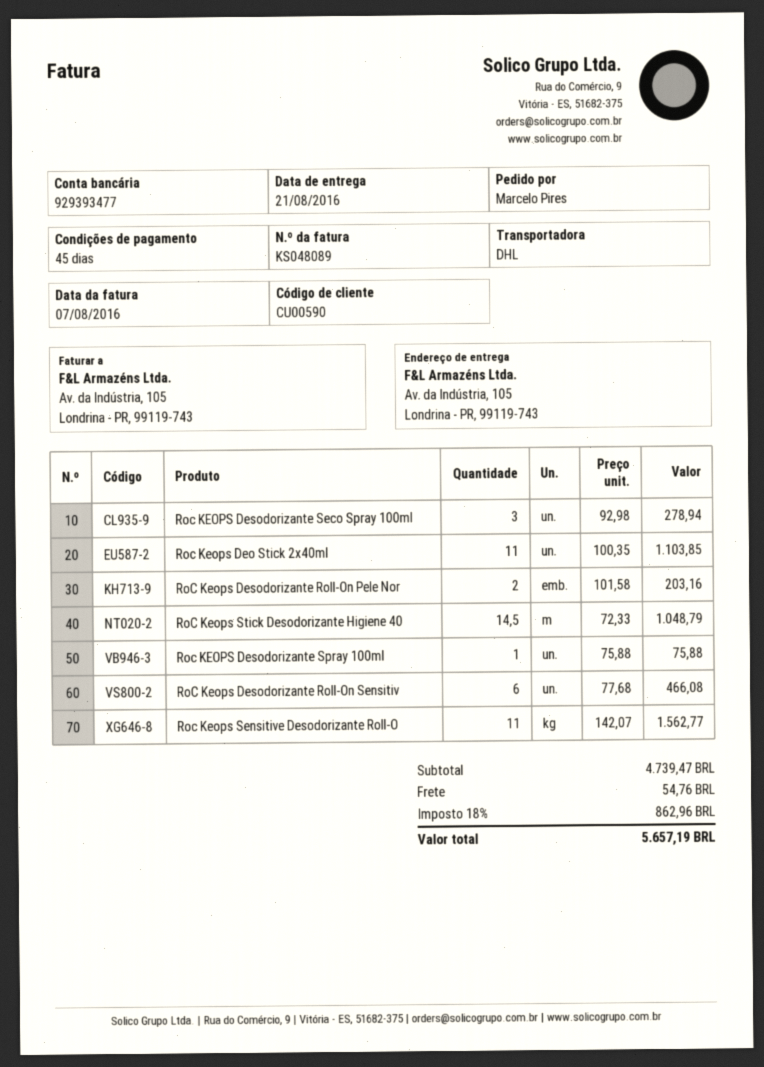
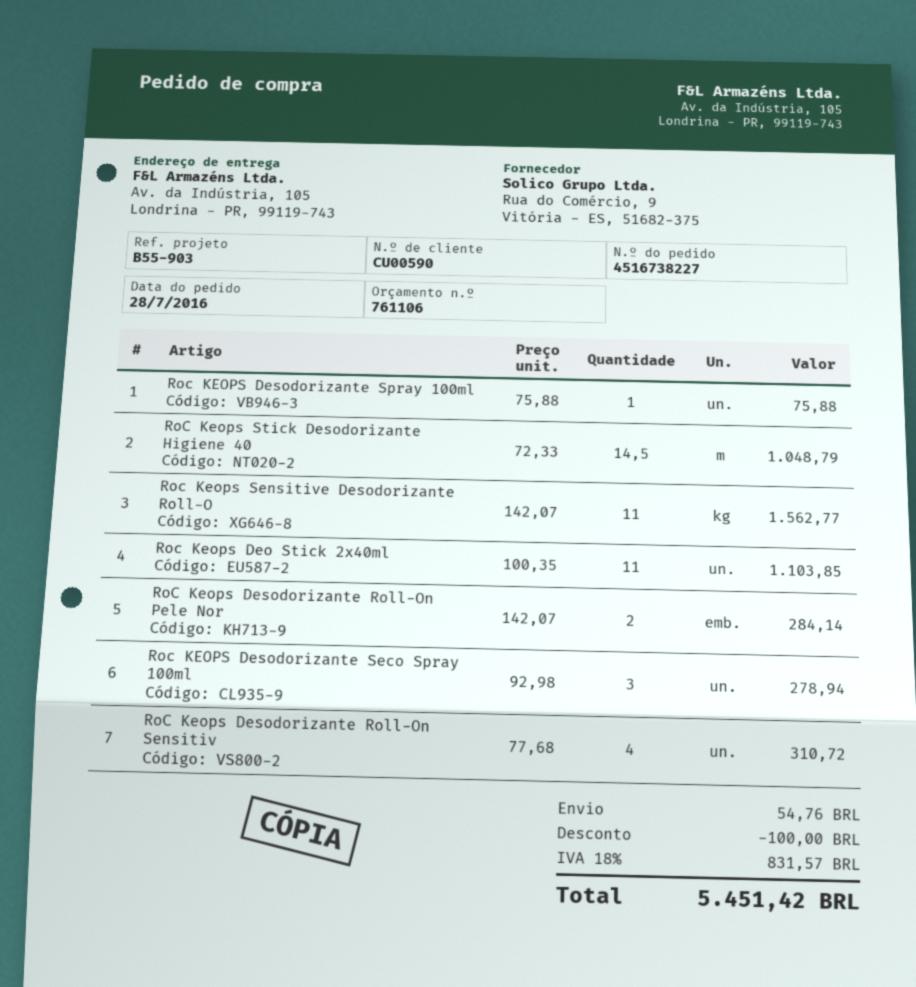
RoC Keops Desodorizante Roll-On Pele Nor: 2 x 101.58 = 203.16 -> 2 x 142.07 = 284.14
RoC Keops Desodorizante Roll-On Sensitiv: 6 x 77.68 = 466.08 -> 4 x 77.68 = 310.72
discount: none -> 100.00
tax: 18% = 862.96 -> 18% = 831.57
total: 5657.19 -> 5451.42

